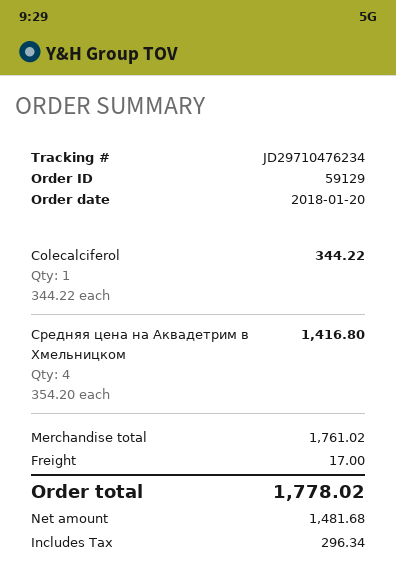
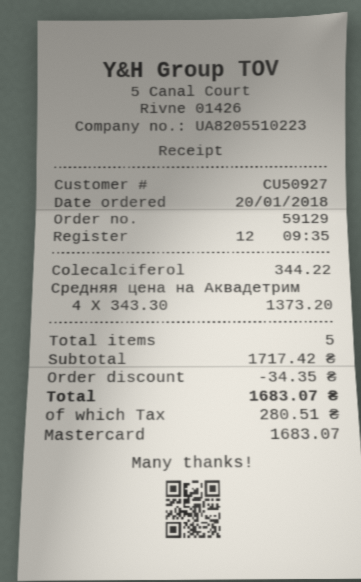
Средняя цена на Аквадетрим в Хмельницком: 4 x 354.20 = 1416.80 -> 4 x 343.30 = 1373.20
subtotal: 1761.02 -> 1717.42
discount: none -> 34.35
shipping: 17.00 -> none
tax: 296.34 -> 280.51
total: 1778.02 -> 1683.07

